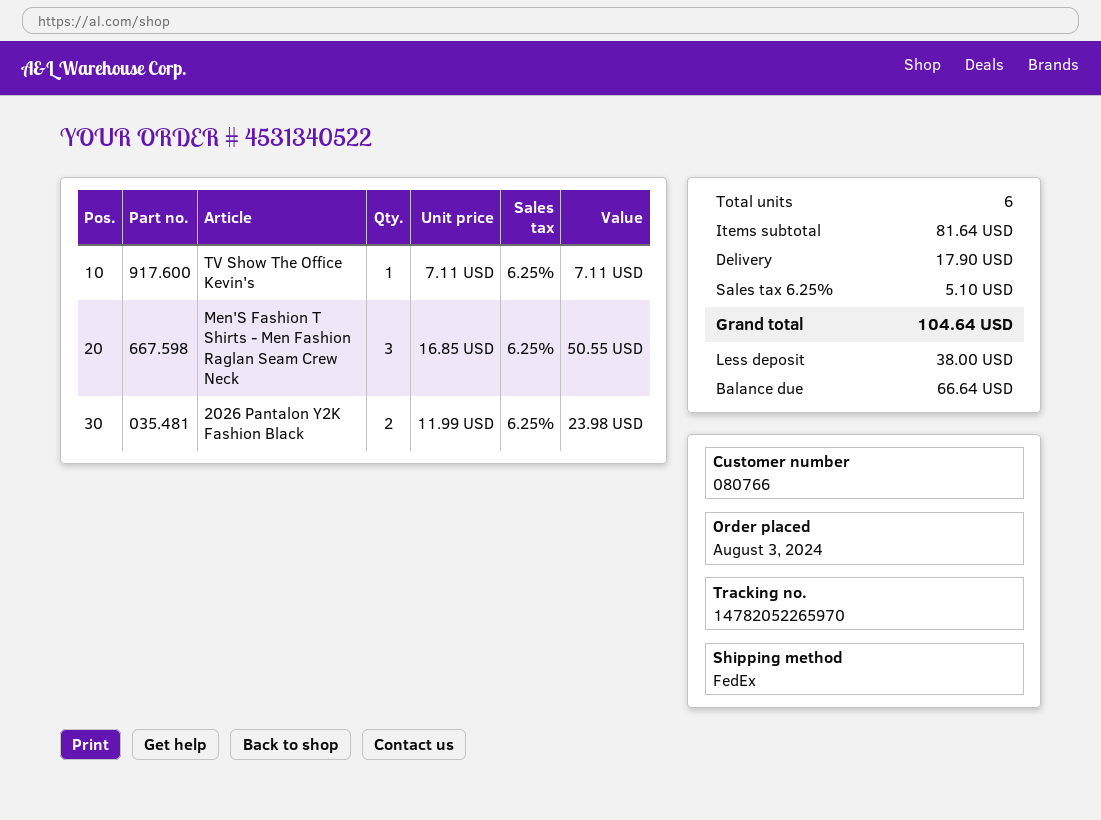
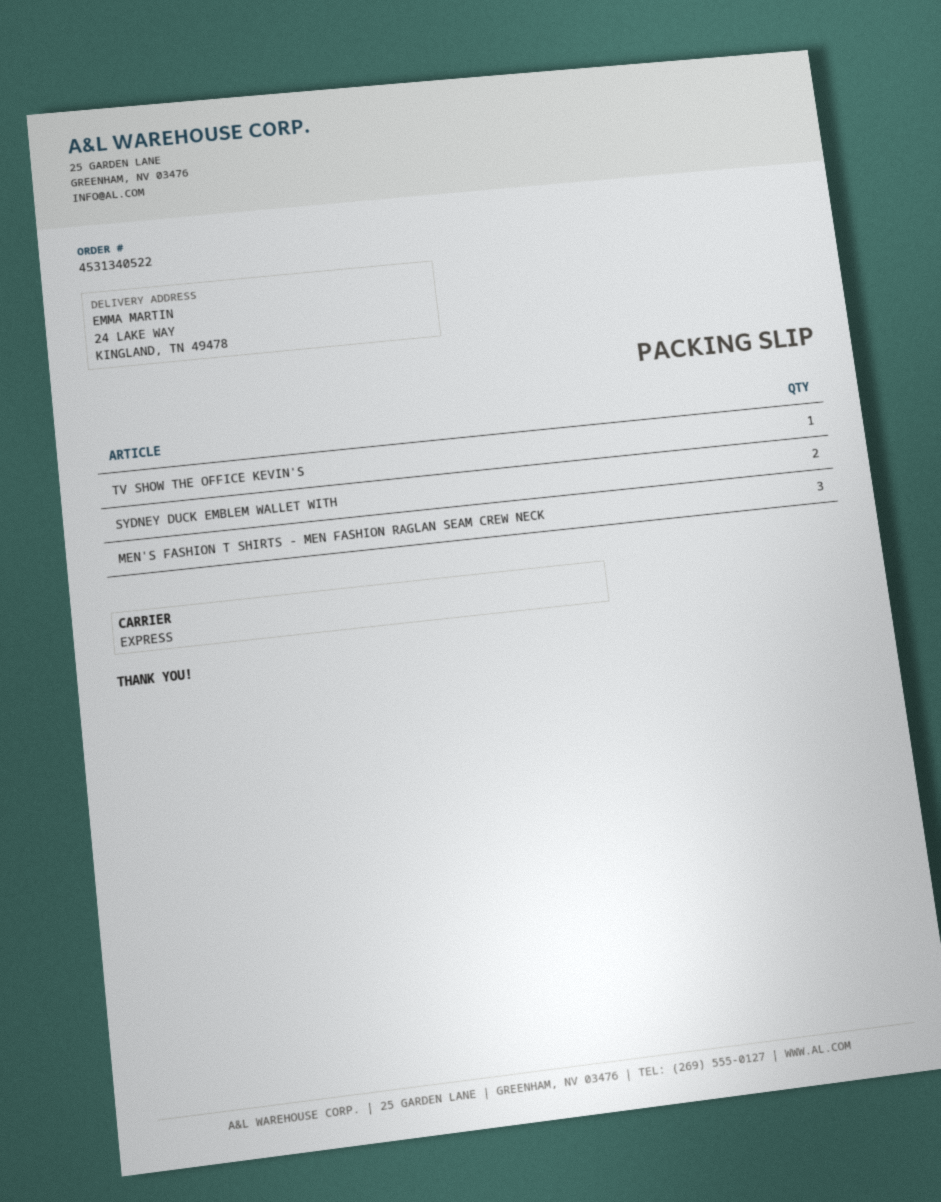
shipping method: FedEx -> express
2026 Pantalon Y2K Fashion Black: 2 -> none
SYDNEY DUCK EMBLEM WALLET WITH: none -> 2

